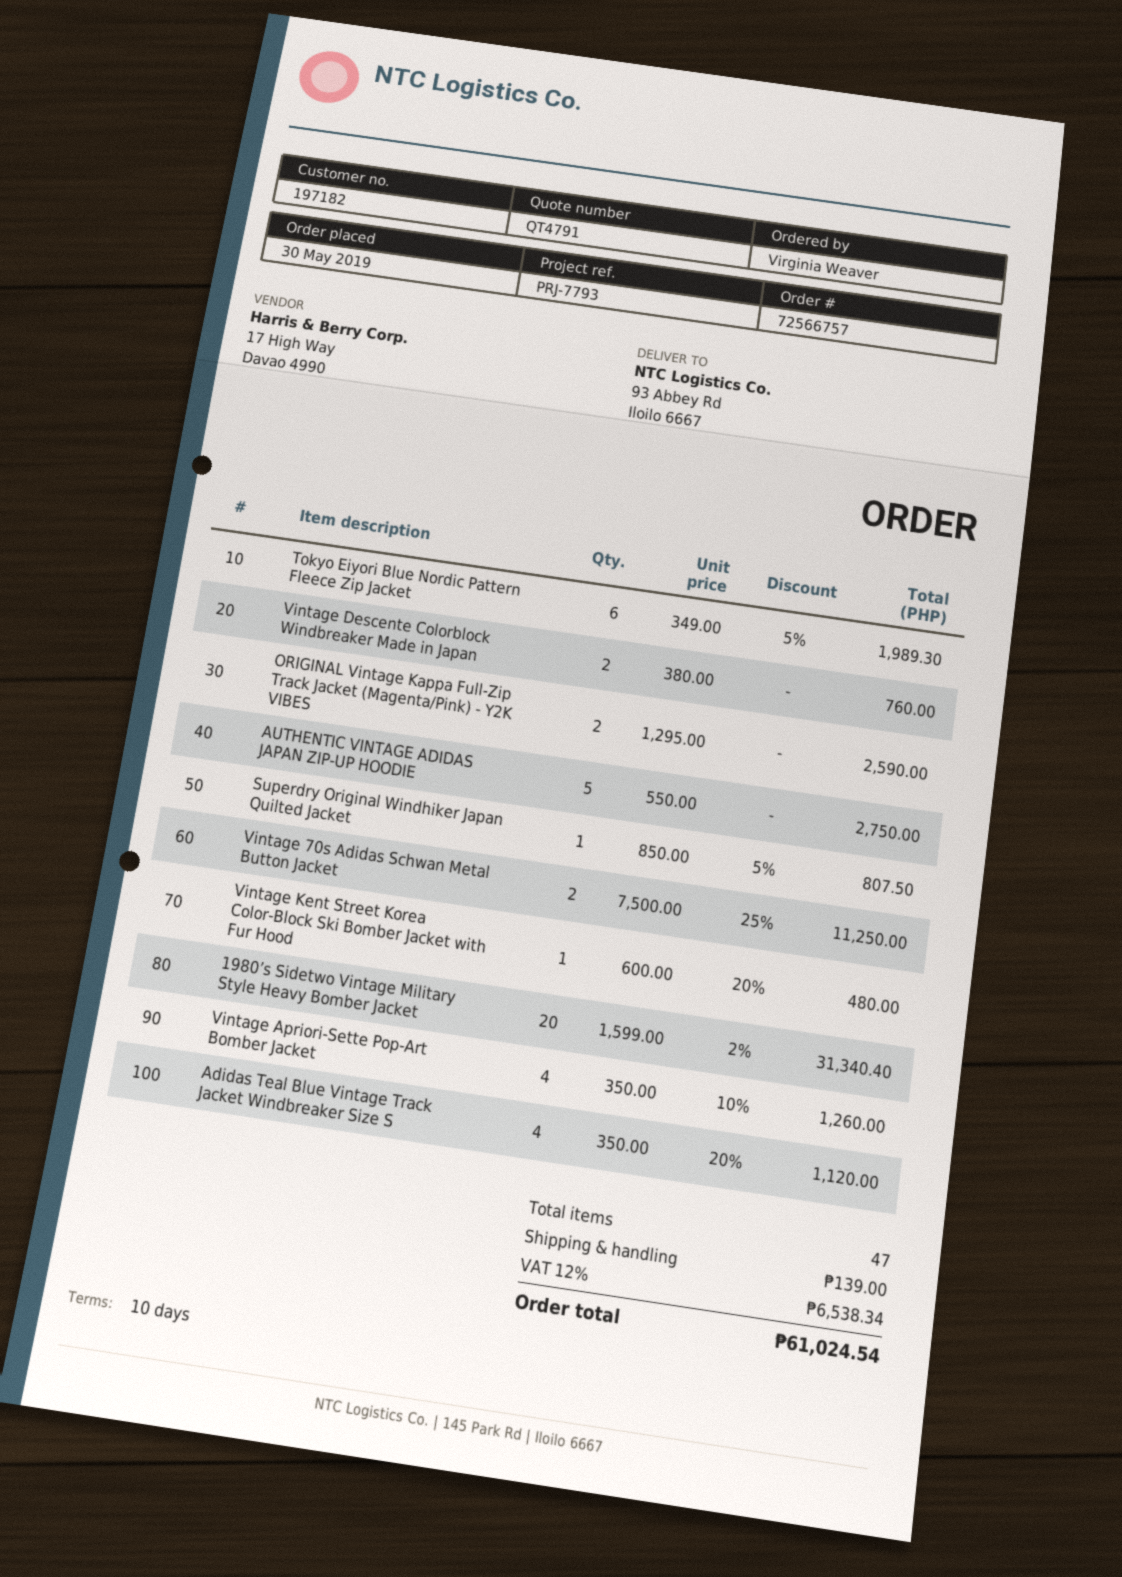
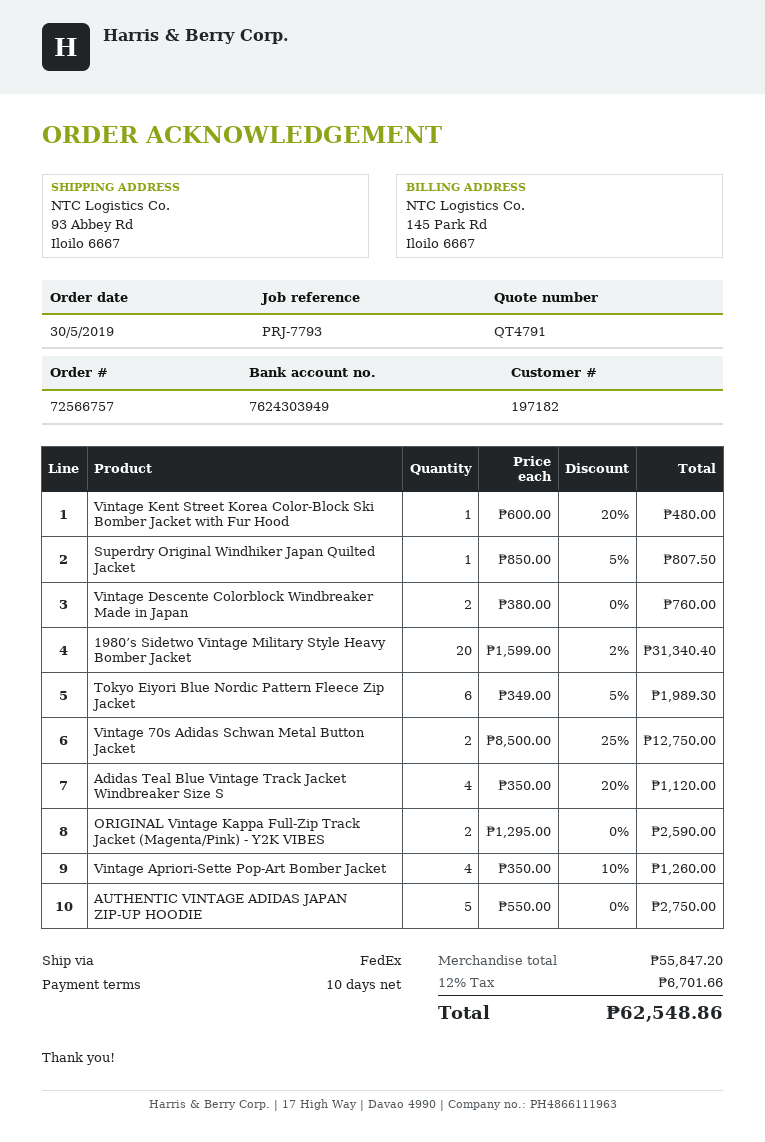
Vintage 70s Adidas Schwan Metal Button Jacket: 2 x 7500.00 - 25% = 11250.00 -> 2 x 8500.00 - 25% = 12750.00
shipping: 139.00 -> none
tax: 12% = 6538.34 -> 12% = 6701.66
total: 61024.54 -> 62548.86

